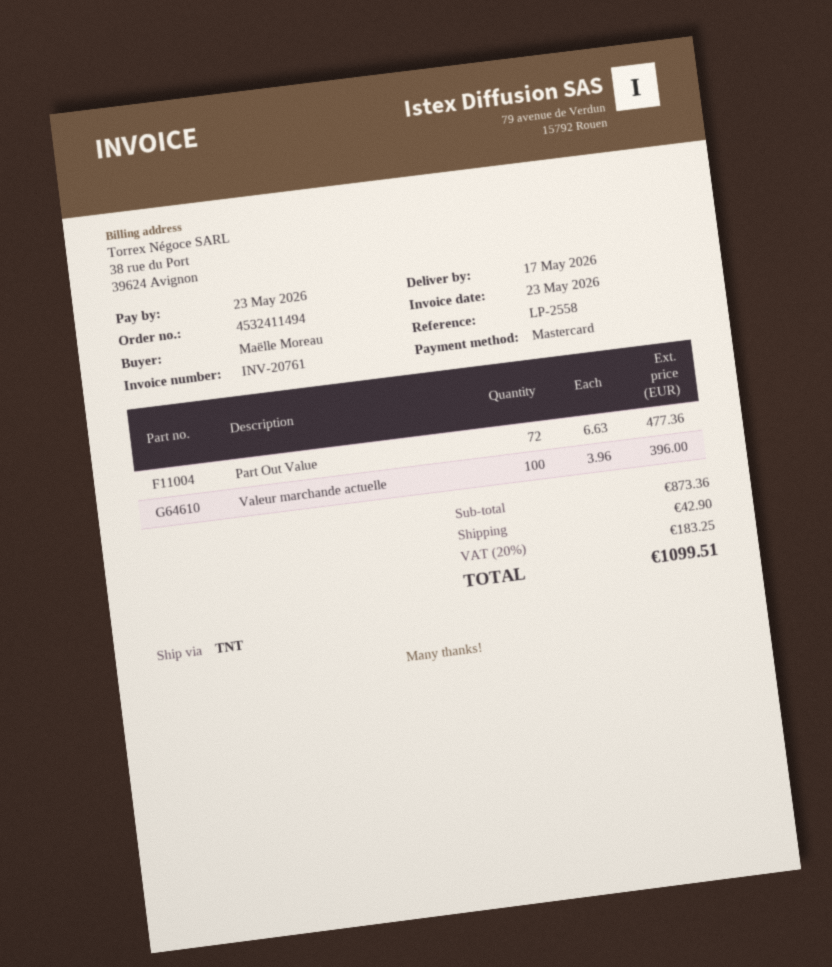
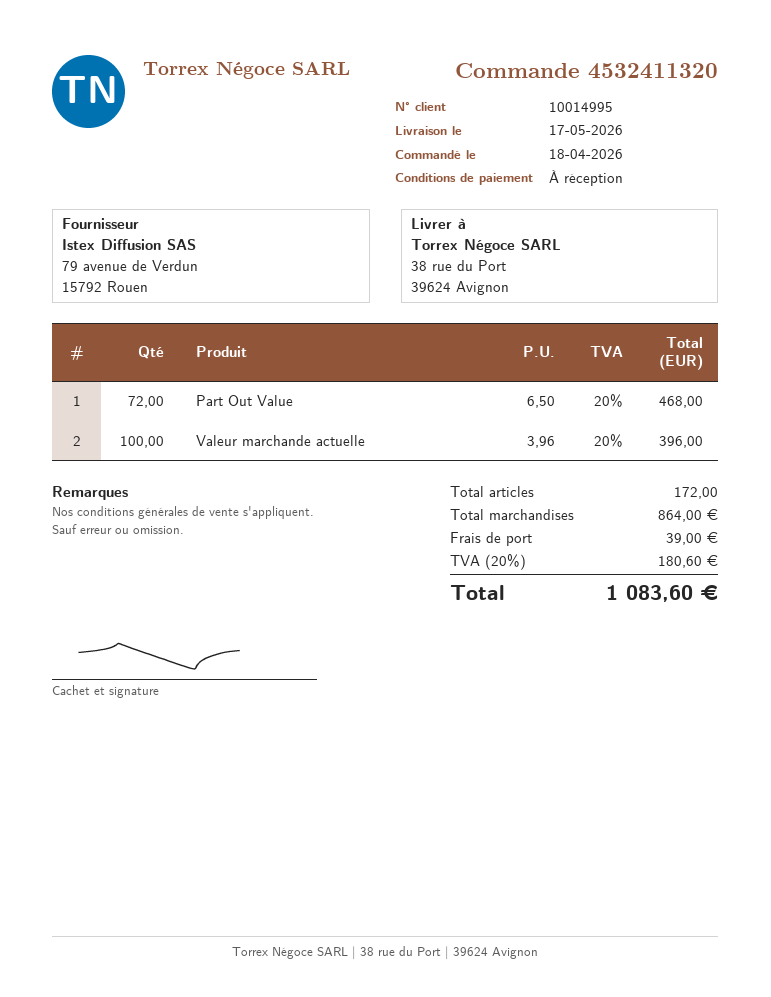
order number: 4532411494 -> 4532411320
Part Out Value: 72 x 6.63 = 477.36 -> 72 x 6.50 = 468.00
subtotal: 873.36 -> 864.00
shipping: 42.90 -> 39.00
tax: 20% = 183.25 -> 20% = 180.60
total: 1099.51 -> 1083.60

